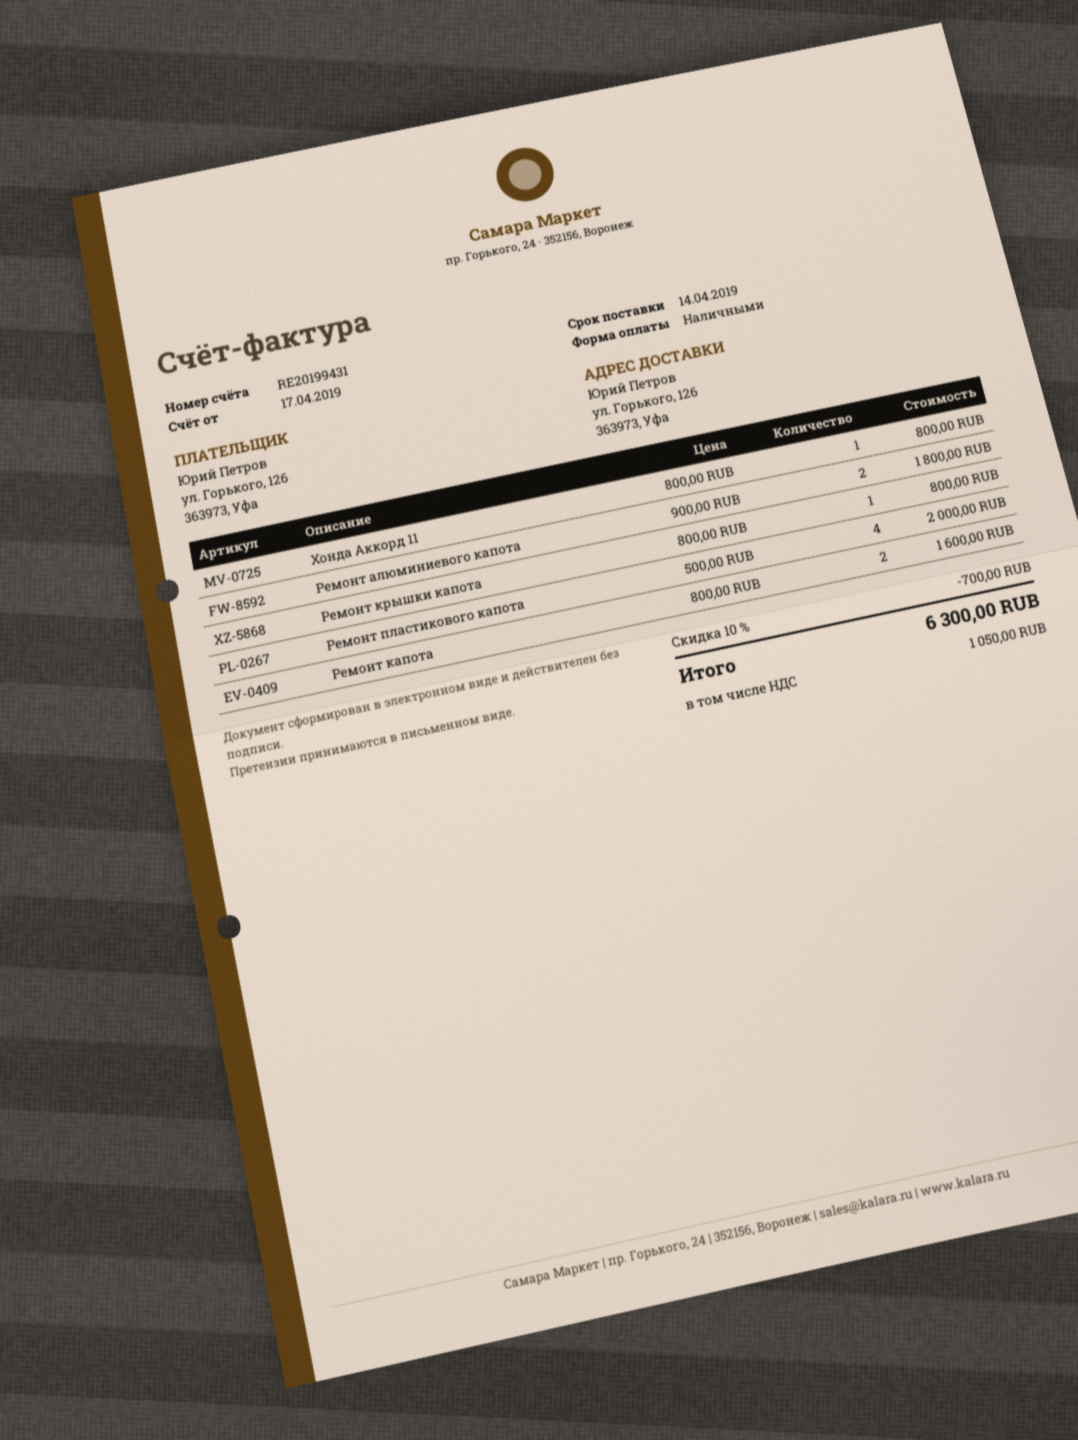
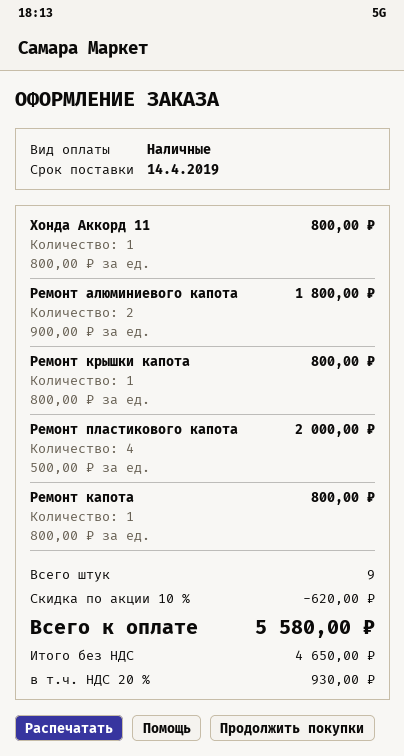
Ремонт капота: 2 x 800.00 = 1600.00 -> 1 x 800.00 = 800.00
discount: 10% = 700.00 -> 10% = 620.00
tax: 1050.00 -> 930.00
total: 6300.00 -> 5580.00

